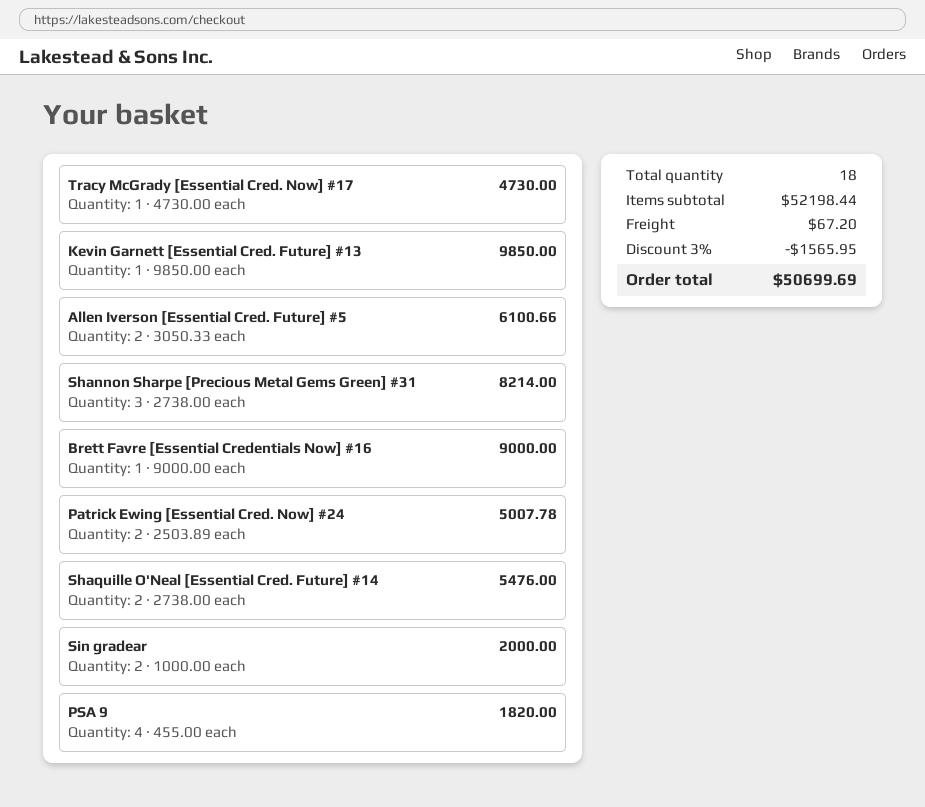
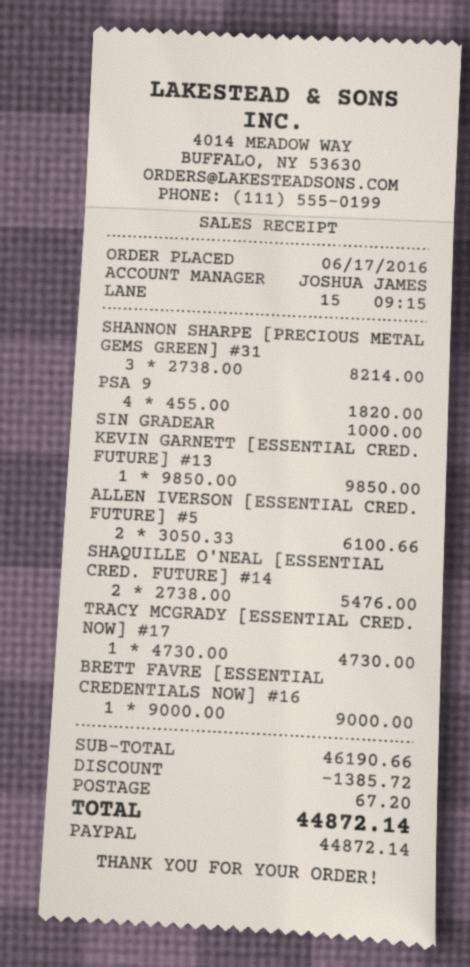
Patrick Ewing [Essential Cred. Now] #24: 2 x 2503.89 = 5007.78 -> none
Sin gradear: 2 x 1000.00 = 2000.00 -> 1 x 1000.00 = 1000.00
subtotal: 52198.44 -> 46190.66
discount: 1565.95 -> 1385.72
total: 50699.69 -> 44872.14

